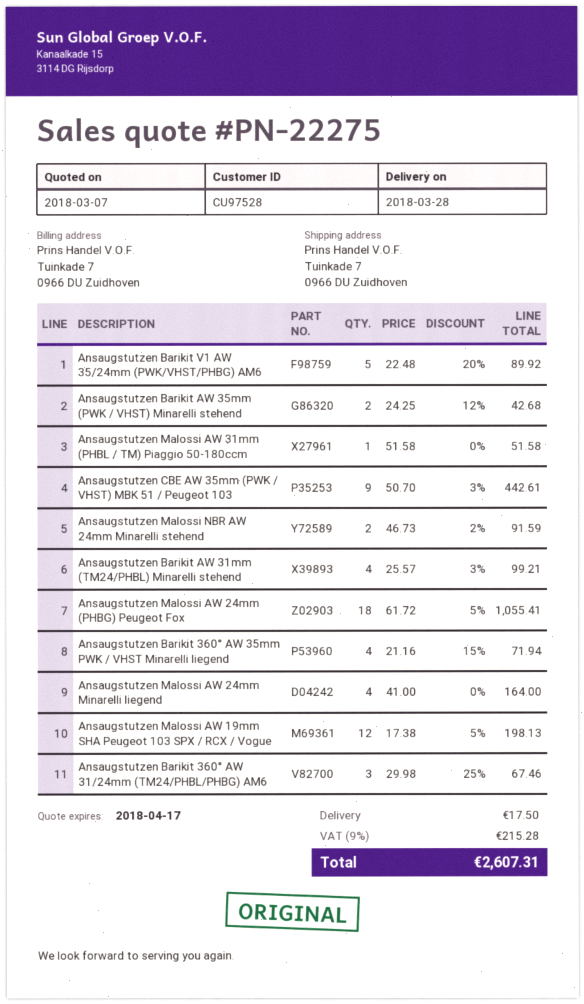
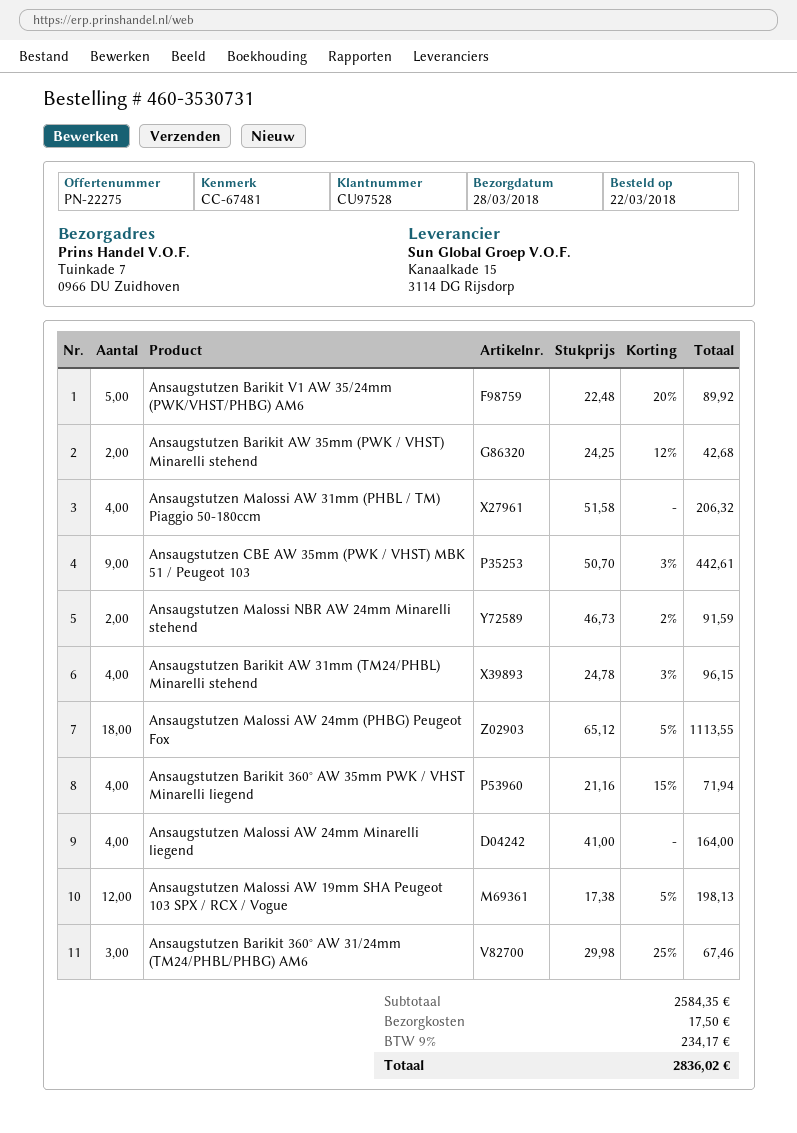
Ansaugstutzen Malossi AW 31mm (PHBL / TM) Piaggio 50-180ccm: 1 x 51.58 = 51.58 -> 4 x 51.58 = 206.32
Ansaugstutzen Barikit AW 31mm (TM24/PHBL) Minarelli stehend: 4 x 25.57 - 3% = 99.21 -> 4 x 24.78 - 3% = 96.15
Ansaugstutzen Malossi AW 24mm (PHBG) Peugeot Fox: 18 x 61.72 - 5% = 1055.41 -> 18 x 65.12 - 5% = 1113.55
tax: 9% = 215.28 -> 9% = 234.17
total: 2607.31 -> 2836.02

